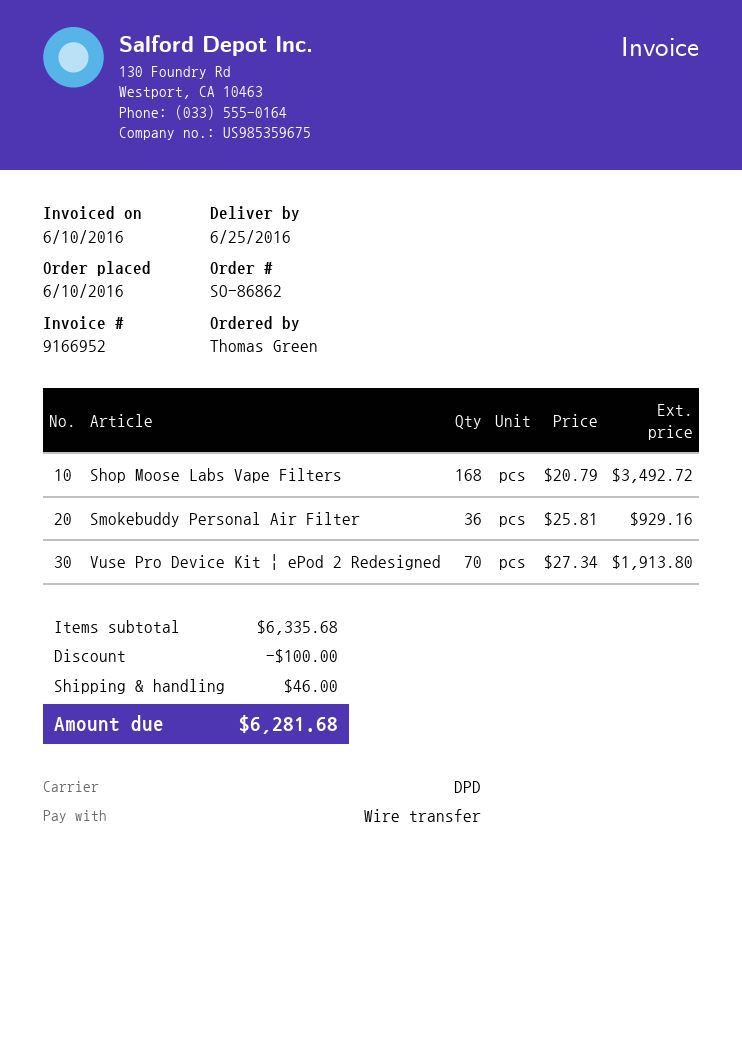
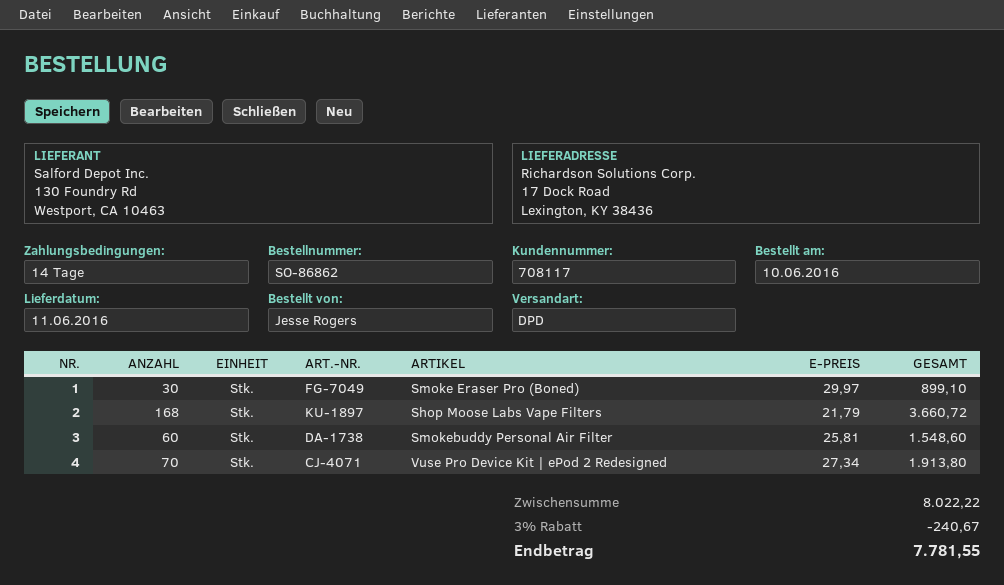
delivery date: 2016-06-25 -> 2016-06-11
ordered by: Thomas Green -> Jesse Rogers
Shop Moose Labs Vape Filters: 168 x 20.79 = 3492.72 -> 168 x 21.79 = 3660.72
Smokebuddy Personal Air Filter: 36 x 25.81 = 929.16 -> 60 x 25.81 = 1548.60
Smoke Eraser Pro (Boned): none -> 30 x 29.97 = 899.10
subtotal: 6335.68 -> 8022.22
discount: 100.00 -> 240.67
shipping: 46.00 -> none
total: 6281.68 -> 7781.55

